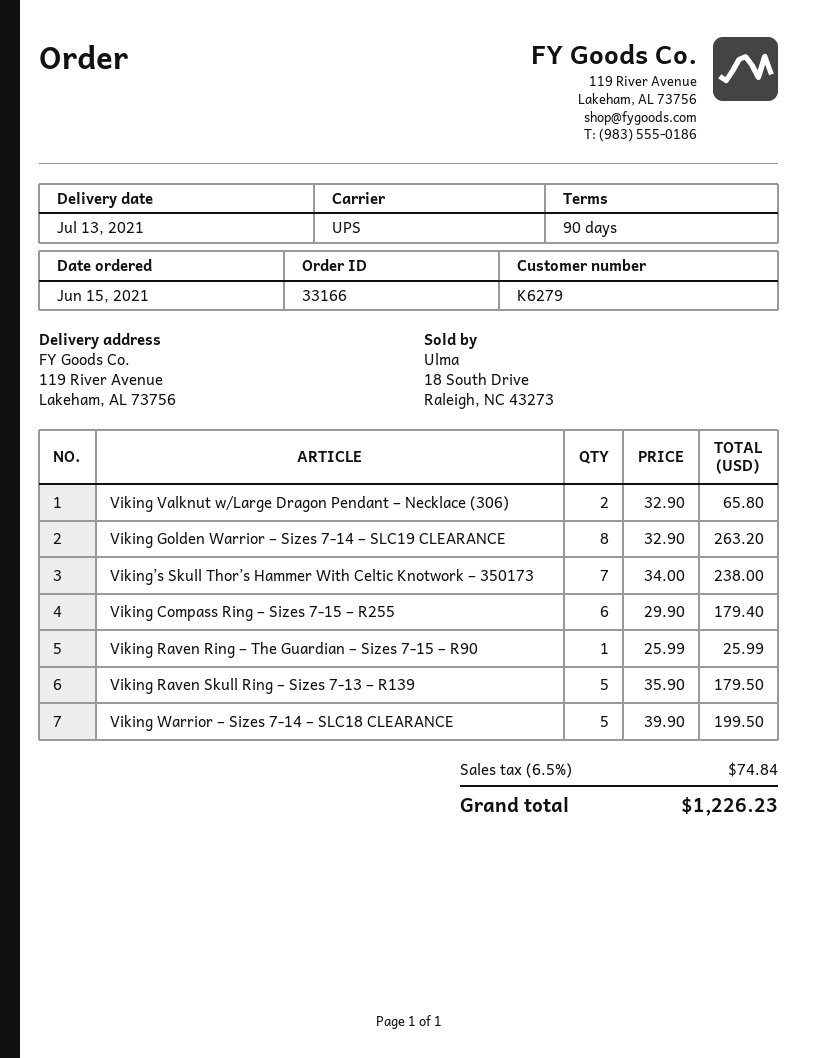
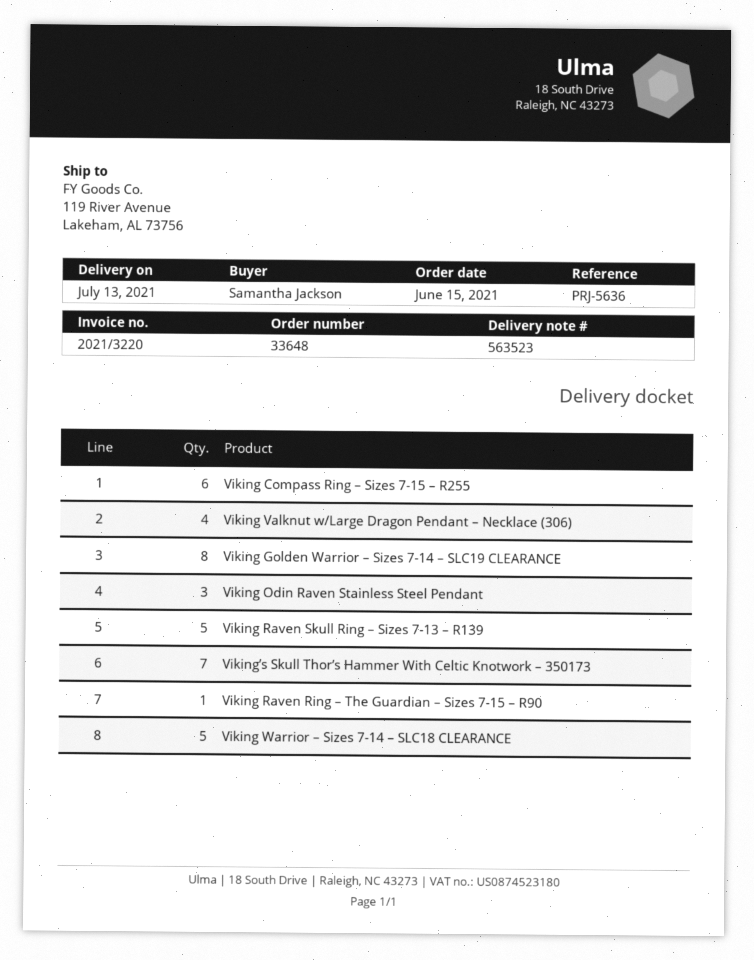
order number: 33166 -> 33648
Viking Valknut w/Large Dragon Pendant – Necklace (306): 2 -> 4
Viking Odin Raven Stainless Steel Pendant: none -> 3

